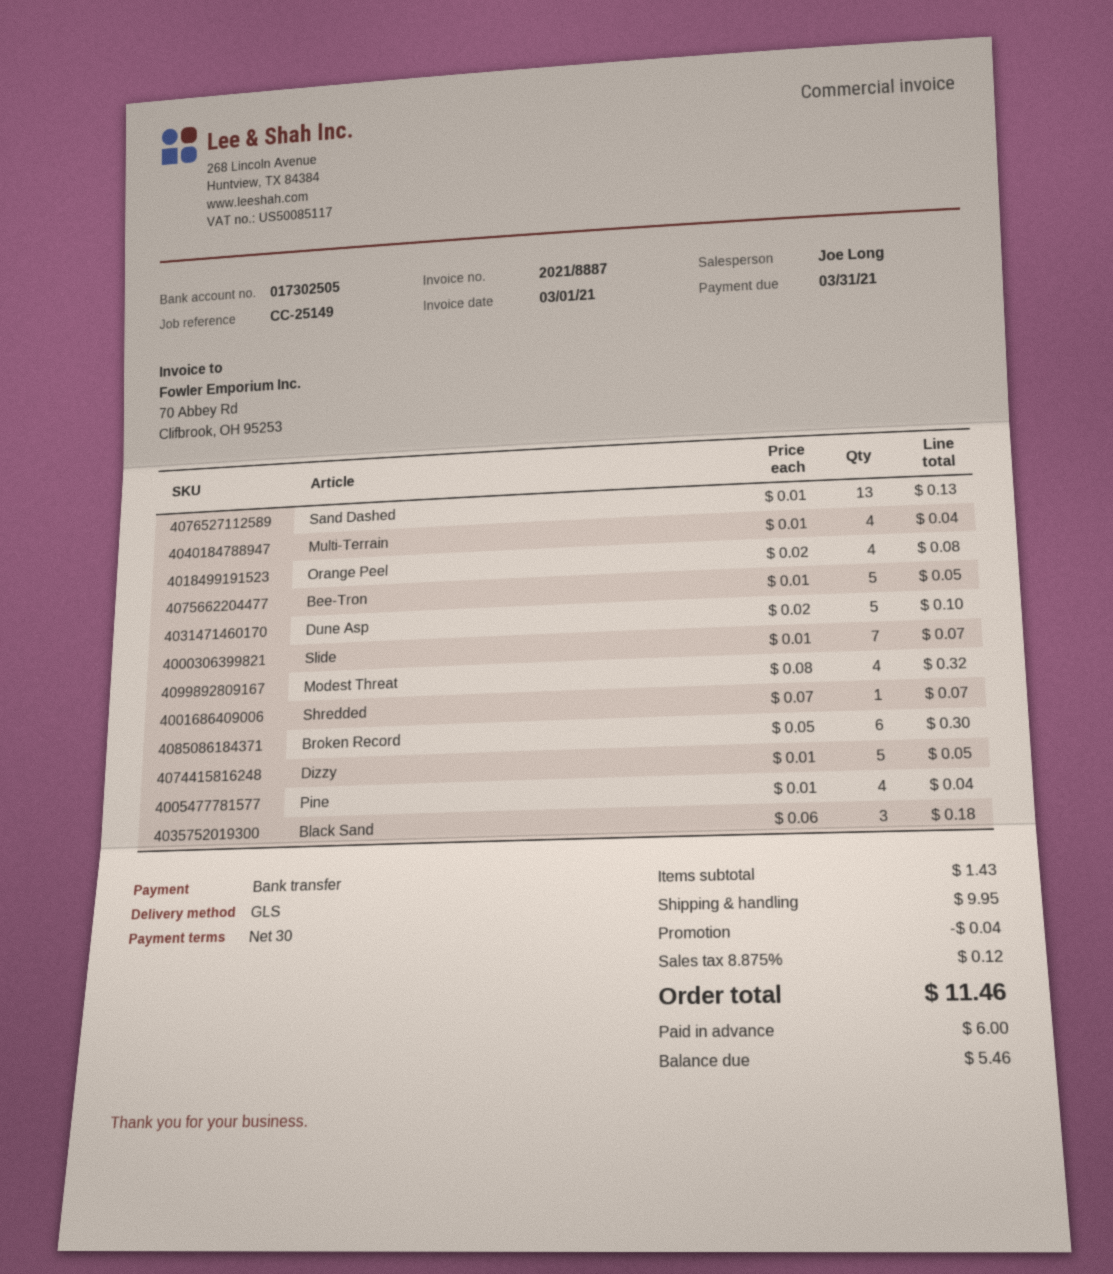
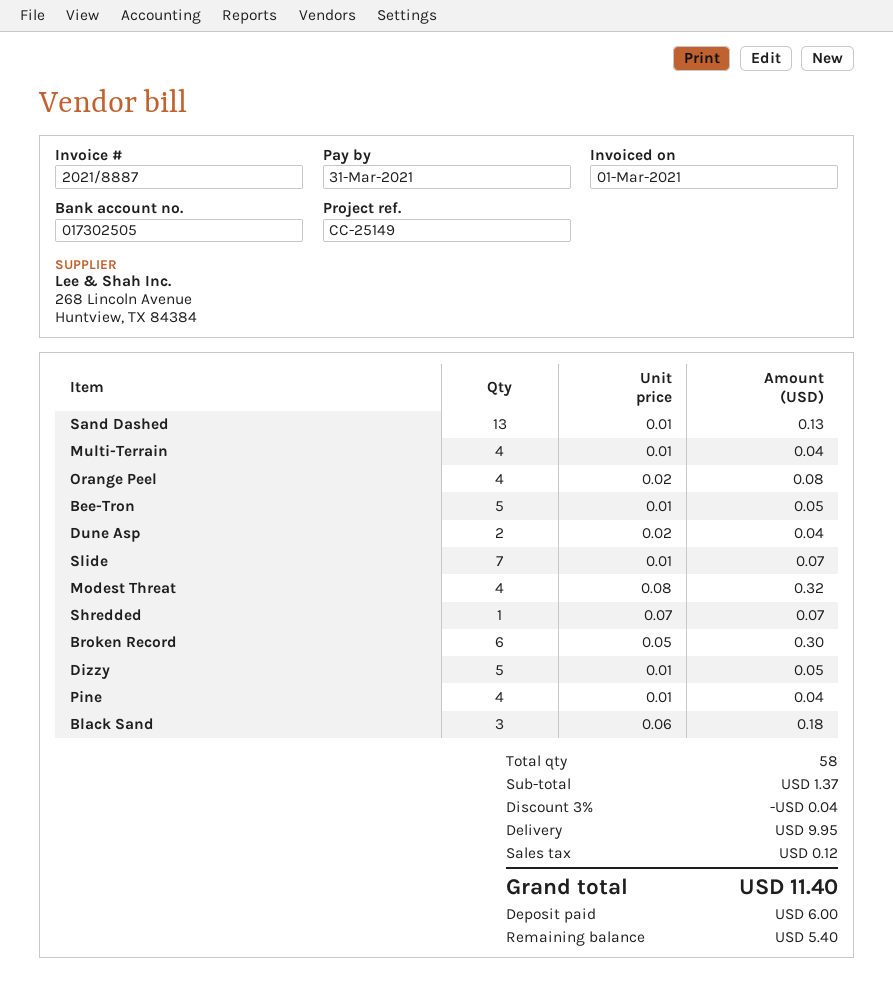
Dune Asp: 5 x 0.02 = 0.10 -> 2 x 0.02 = 0.04
subtotal: 1.43 -> 1.37
total: 11.46 -> 11.40
balance: 5.46 -> 5.40

